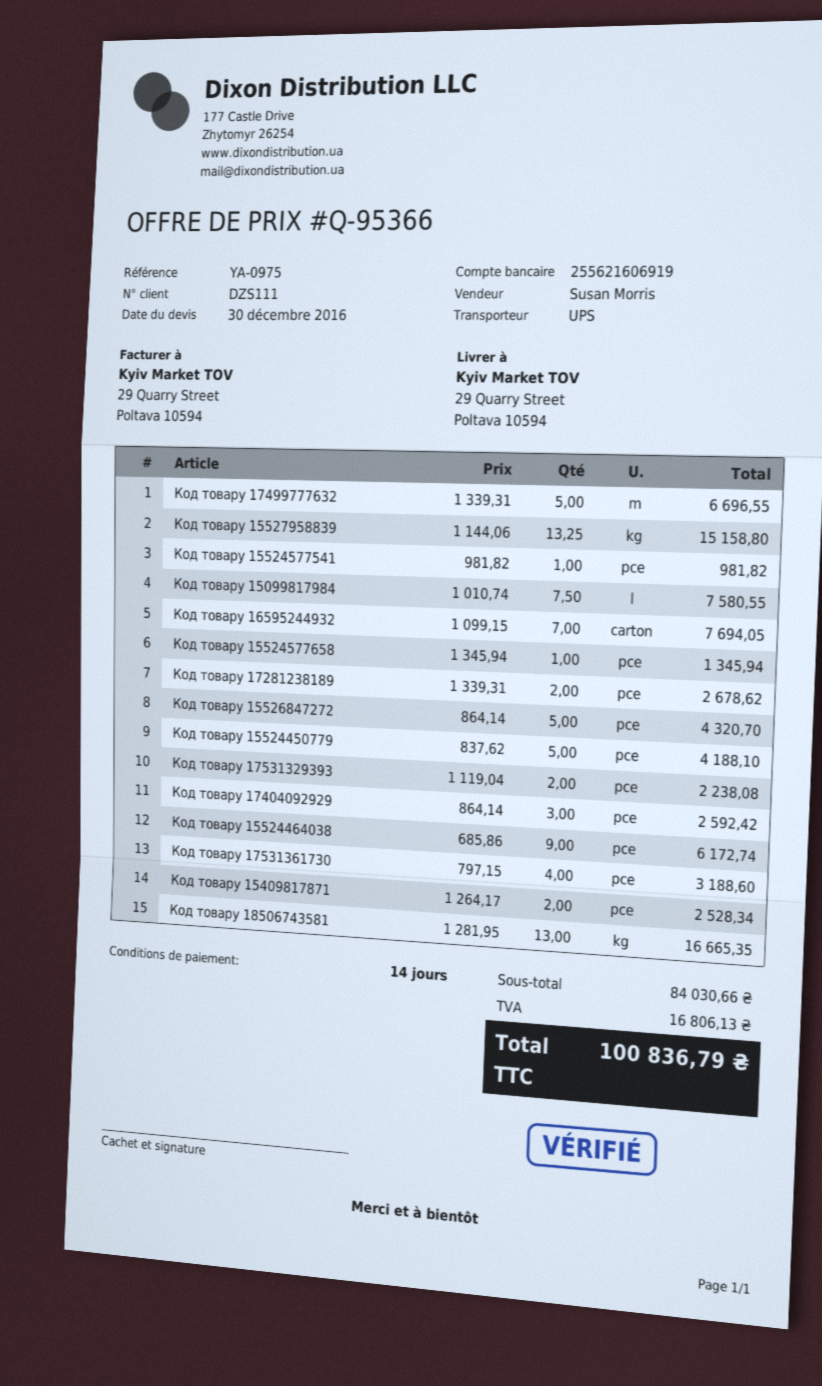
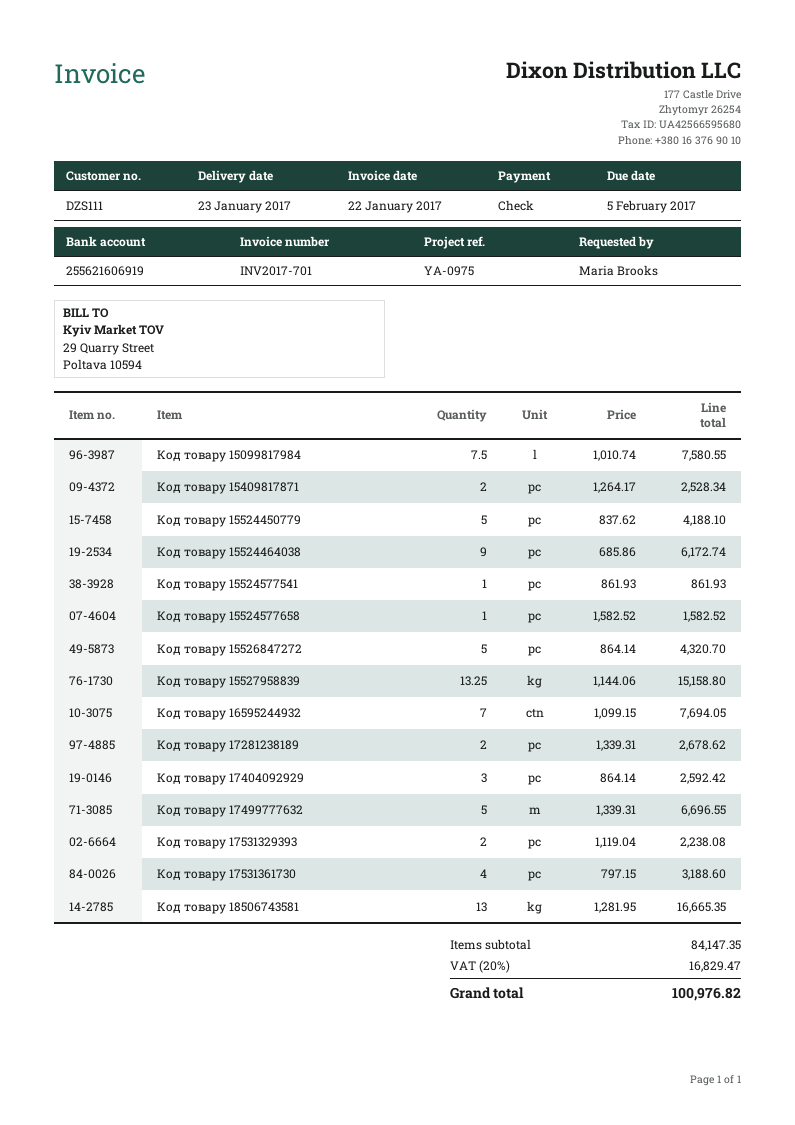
Код товару 15524577541: 1 x 981.82 = 981.82 -> 1 x 861.93 = 861.93
Код товару 15524577658: 1 x 1345.94 = 1345.94 -> 1 x 1582.52 = 1582.52
subtotal: 84030.66 -> 84147.35
tax: 16806.13 -> 16829.47
total: 100836.79 -> 100976.82

